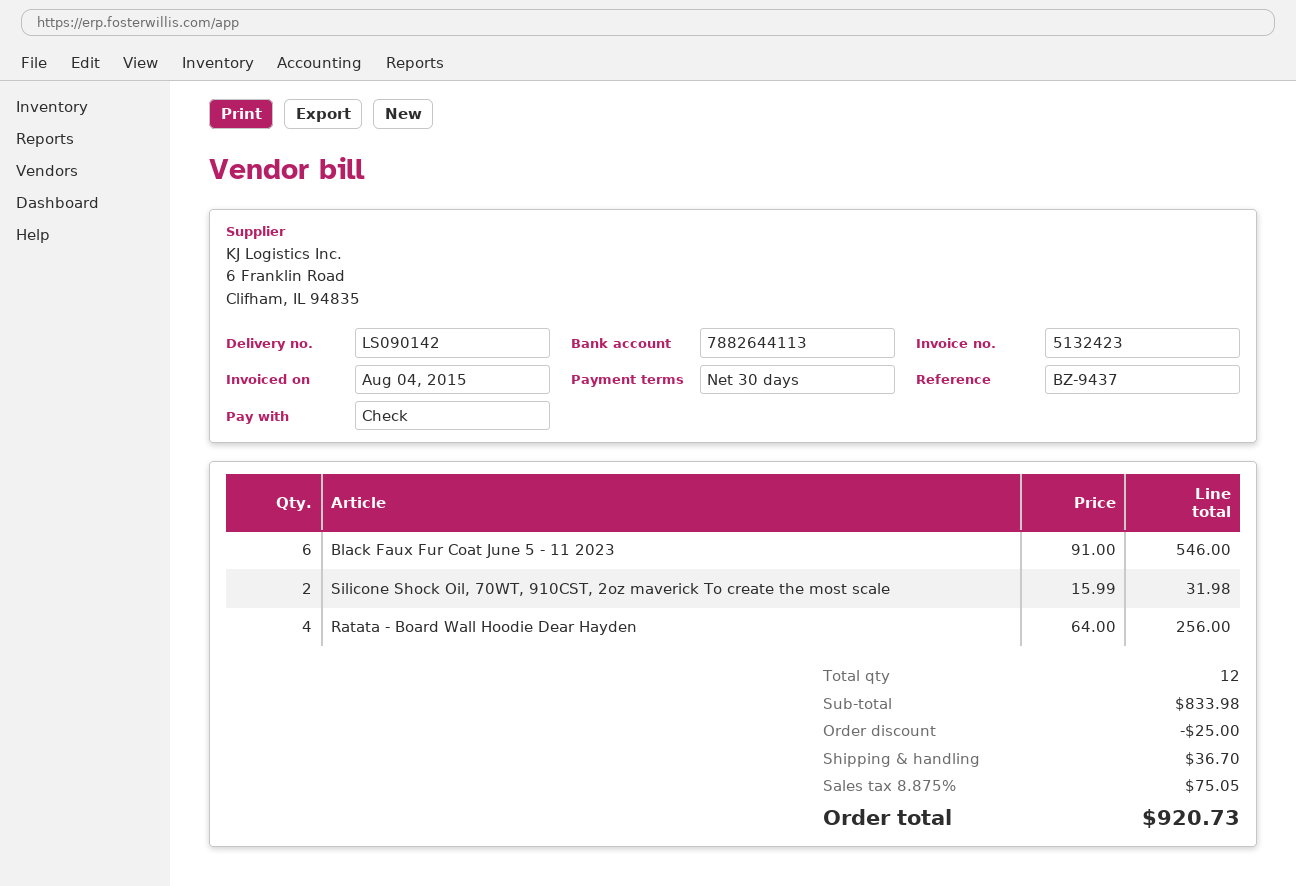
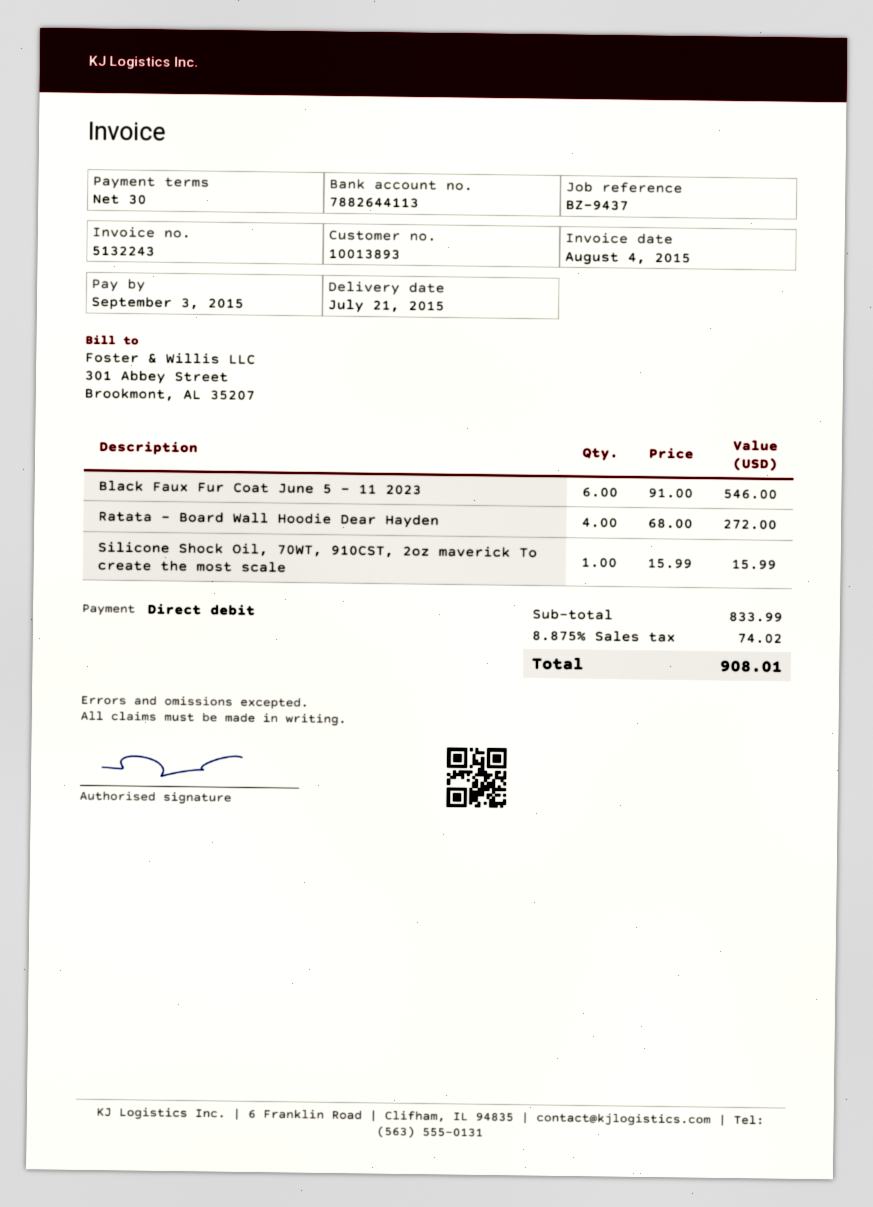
invoice number: 5132423 -> 5132243
payment method: cheque -> direct debit
Silicone Shock Oil, 70WT, 910CST, 2oz maverick To create the most scale: 2 x 15.99 = 31.98 -> 1 x 15.99 = 15.99
Ratata - Board Wall Hoodie Dear Hayden: 4 x 64.00 = 256.00 -> 4 x 68.00 = 272.00
subtotal: 833.98 -> 833.99
discount: 25.00 -> none
shipping: 36.70 -> none
tax: 8.875% = 75.05 -> 8.875% = 74.02
total: 920.73 -> 908.01

